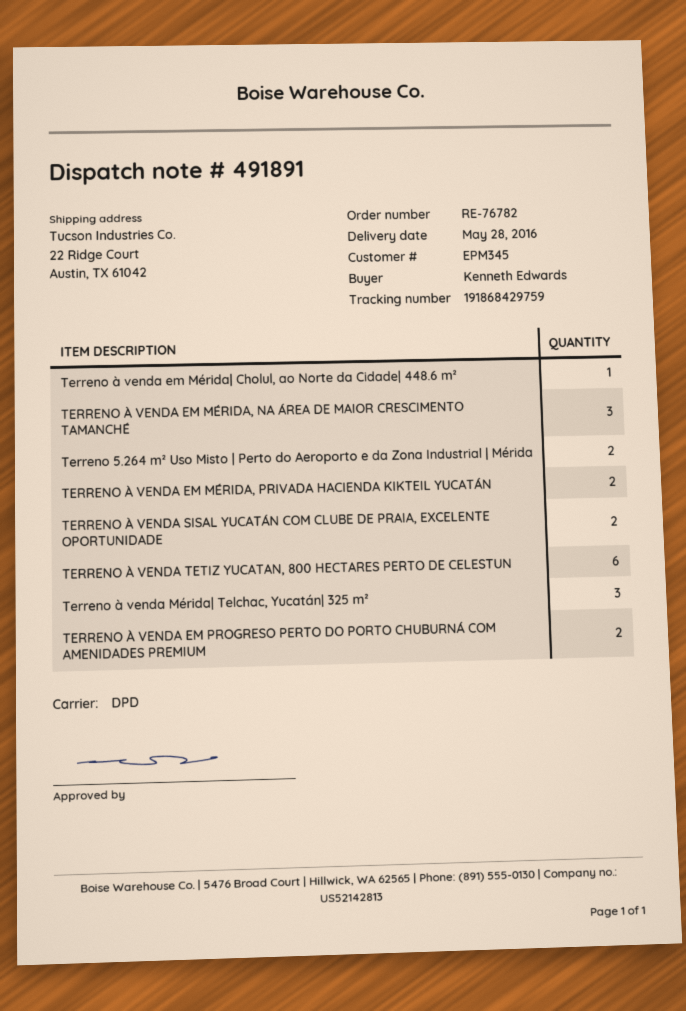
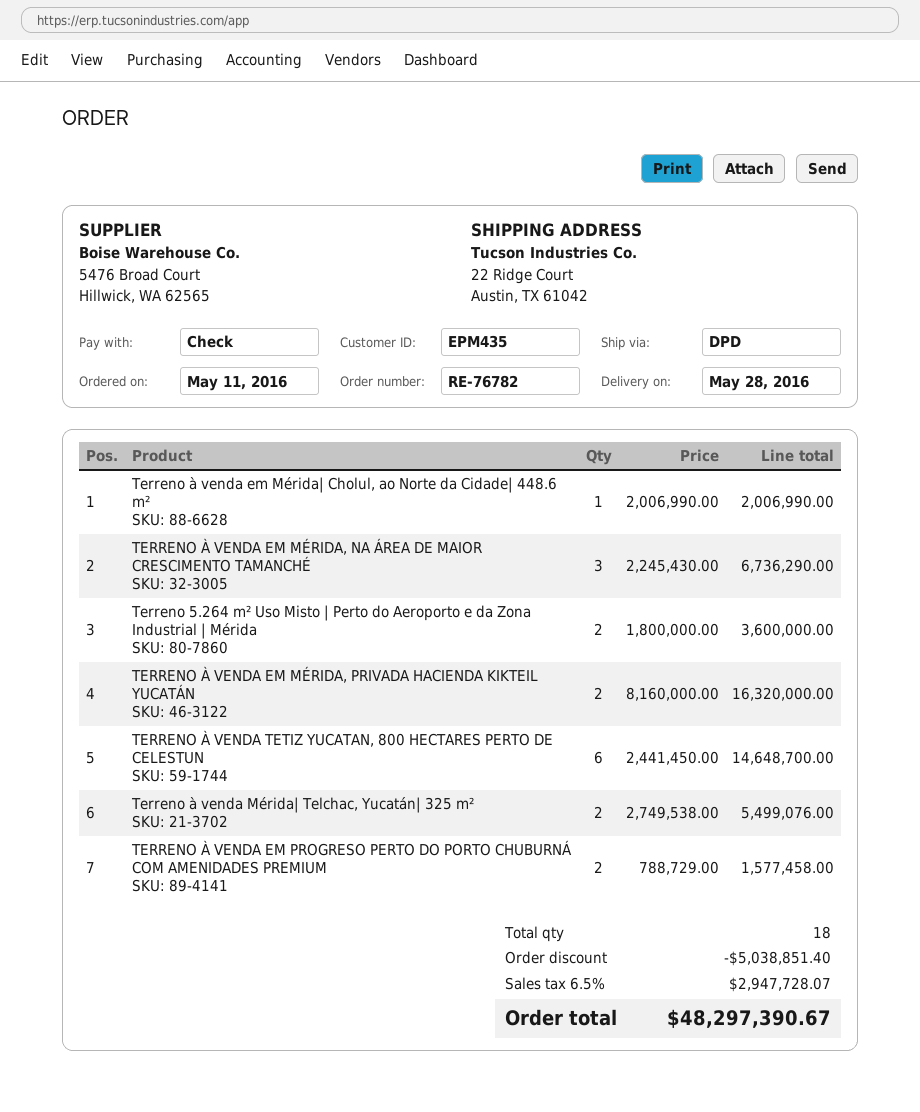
customer number: EPM345 -> EPM435
TERRENO À VENDA SISAL YUCATÁN COM CLUBE DE PRAIA, EXCELENTE OPORTUNIDADE: 2 -> none
Terreno à venda Mérida| Telchac, Yucatán| 325 m²: 3 -> 2

